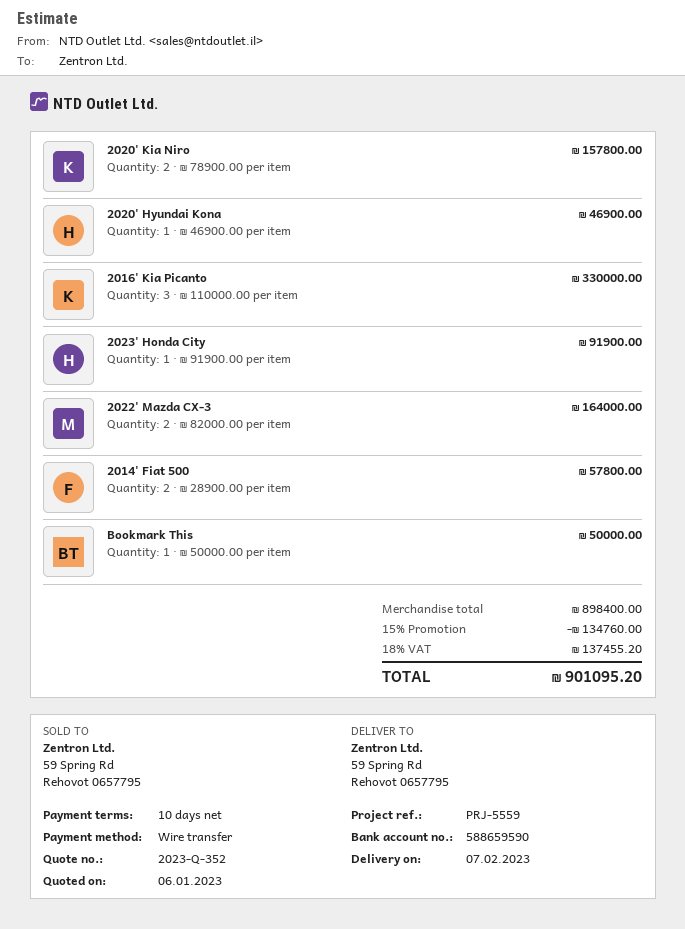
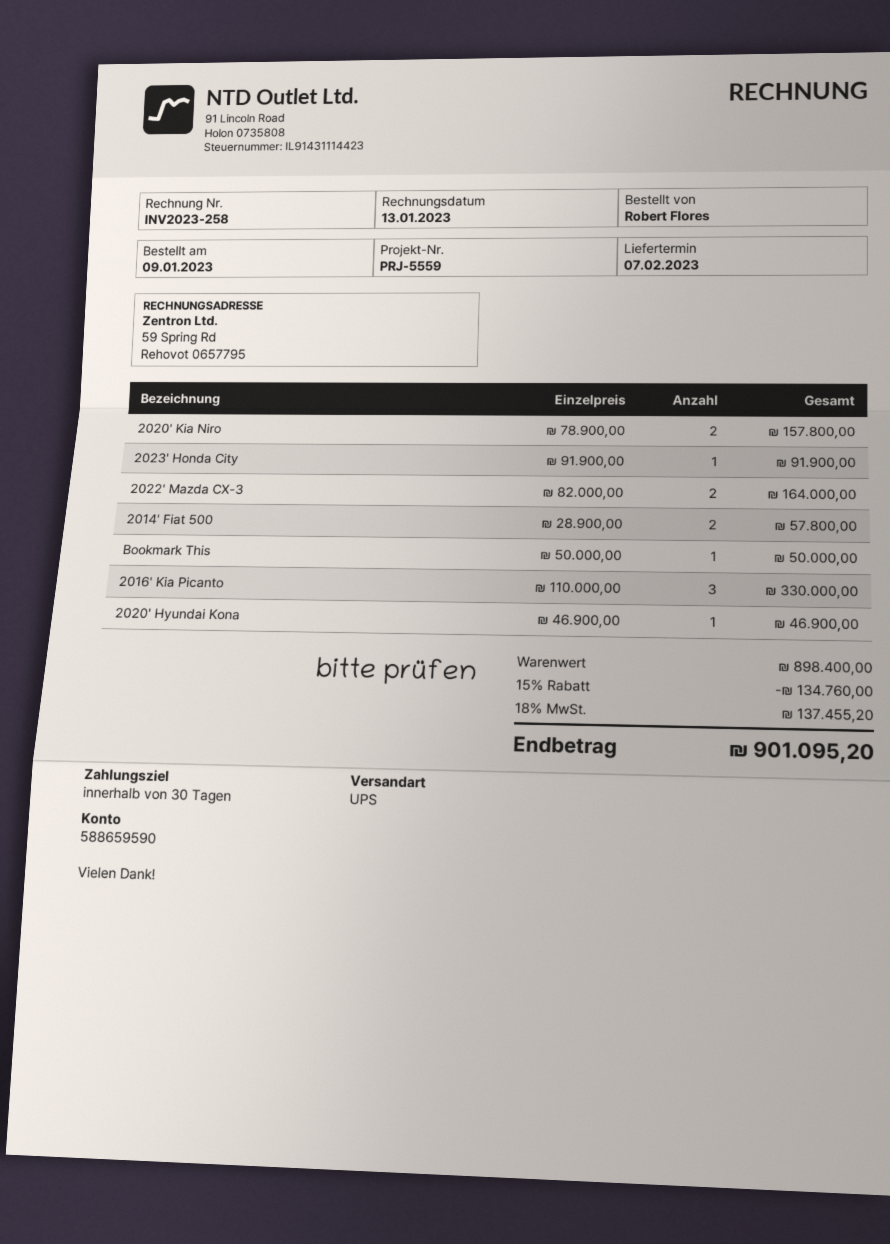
payment terms: 10 days -> 30 days

